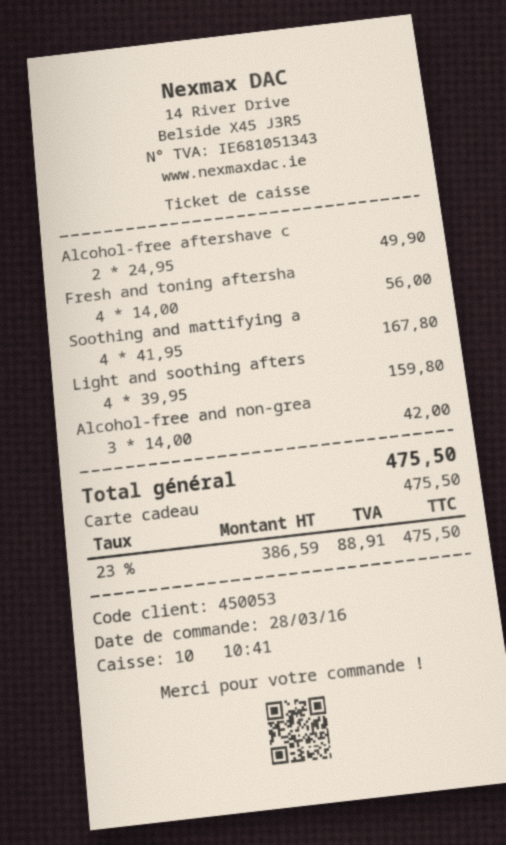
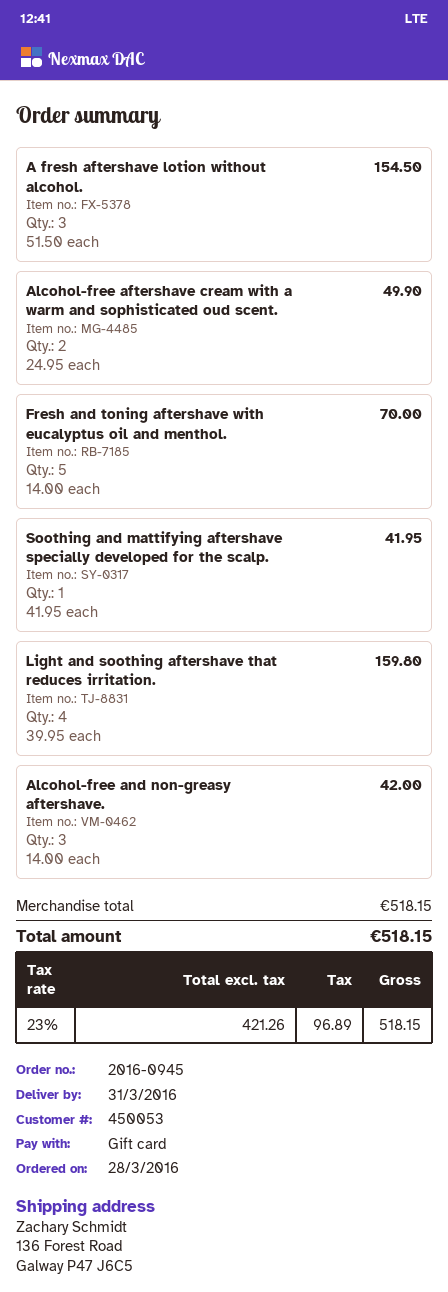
Fresh and toning aftersha: 4 x 14.00 = 56.00 -> 5 x 14.00 = 70.00
Soothing and mattifying a: 4 x 41.95 = 167.80 -> 1 x 41.95 = 41.95
A fresh aftershave lotion without alcohol.: none -> 3 x 51.50 = 154.50
net: 386.59 -> 421.26
tax: 23% = 88.91 -> 23% = 96.89
total: 475.50 -> 518.15

